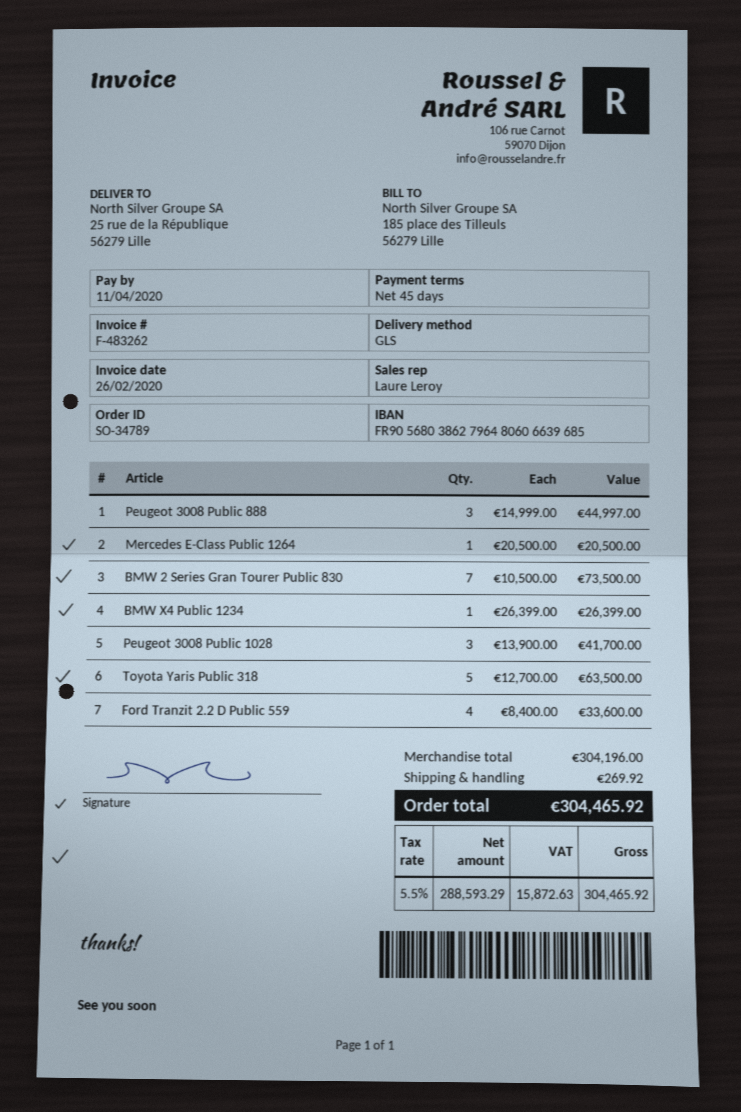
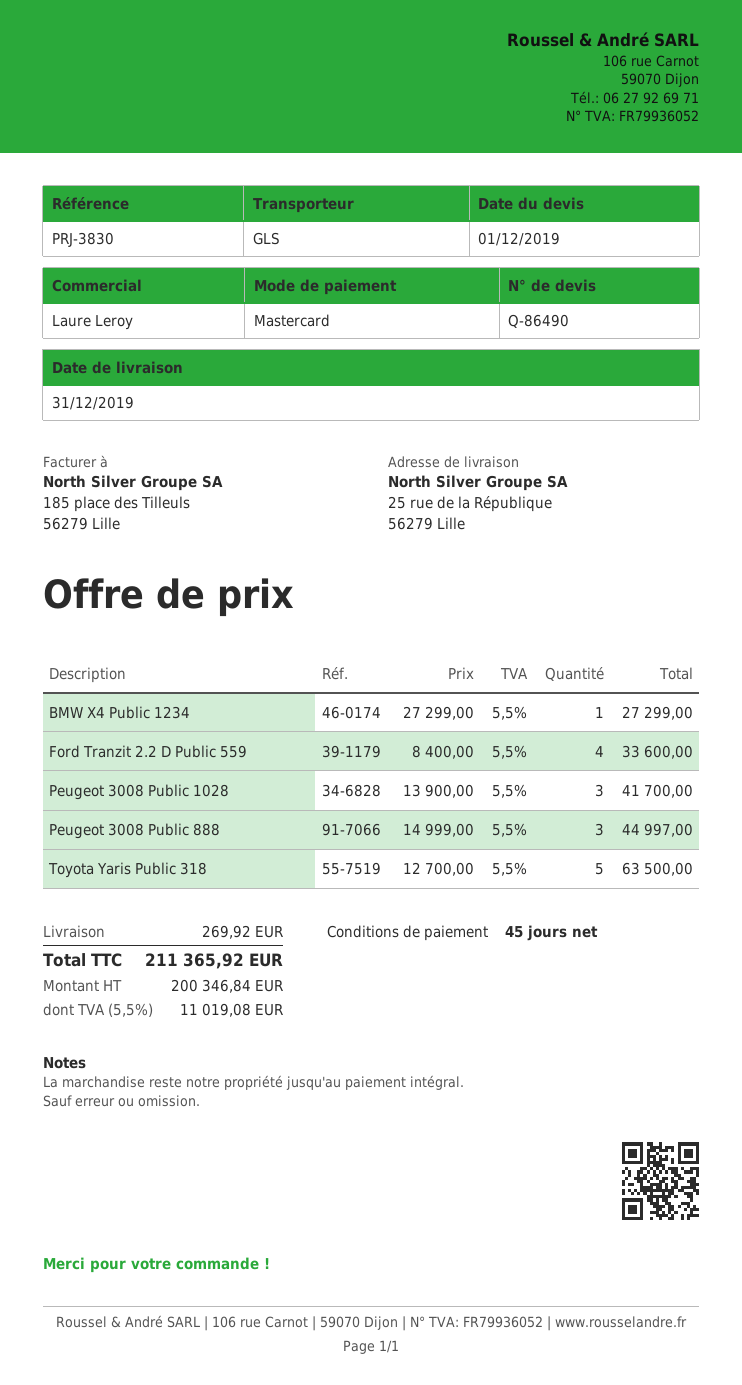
Mercedes E-Class Public 1264: 1 x 20500.00 = 20500.00 -> none
BMW 2 Series Gran Tourer Public 830: 7 x 10500.00 = 73500.00 -> none
BMW X4 Public 1234: 1 x 26399.00 = 26399.00 -> 1 x 27299.00 = 27299.00
net: 288593.29 -> 200346.84
tax: 5.5% = 15872.63 -> 5.5% = 11019.08
total: 304465.92 -> 211365.92

